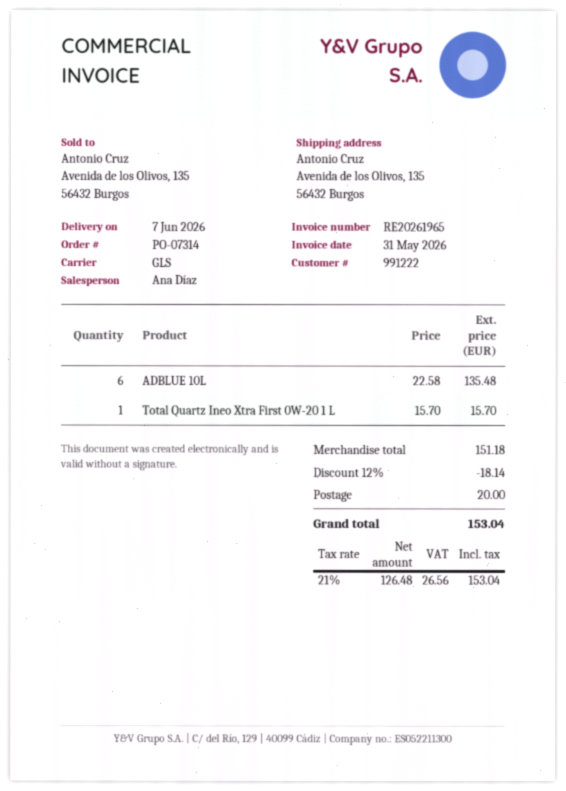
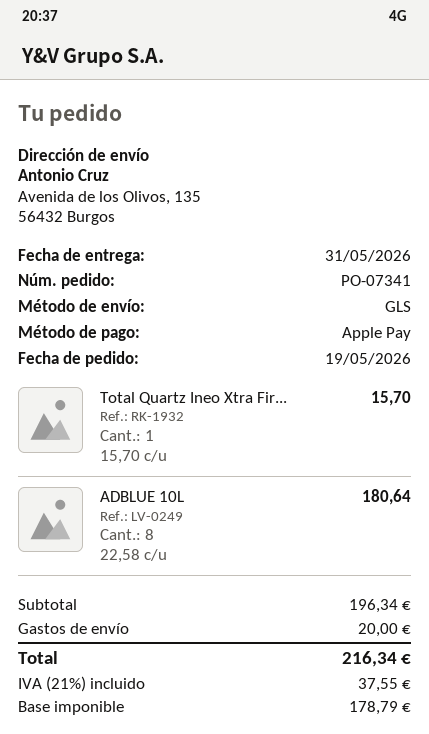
order number: PO-07314 -> PO-07341
delivery date: 2026-06-07 -> 2026-05-31
ADBLUE 10L: 6 x 22.58 = 135.48 -> 8 x 22.58 = 180.64
subtotal: 151.18 -> 196.34
discount: 12% = 18.14 -> none
net: 126.48 -> 178.79
tax: 21% = 26.56 -> 21% = 37.55
total: 153.04 -> 216.34

